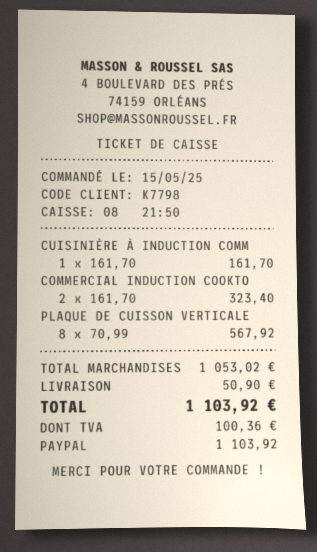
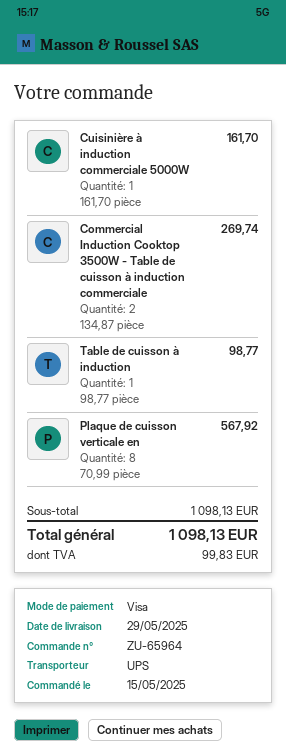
payment method: PayPal -> Visa
COMMERCIAL INDUCTION COOKTO: 2 x 161.70 = 323.40 -> 2 x 134.87 = 269.74
Table de cuisson à induction: none -> 1 x 98.77 = 98.77
subtotal: 1053.02 -> 1098.13
shipping: 50.90 -> none
tax: 100.36 -> 99.83
total: 1103.92 -> 1098.13

